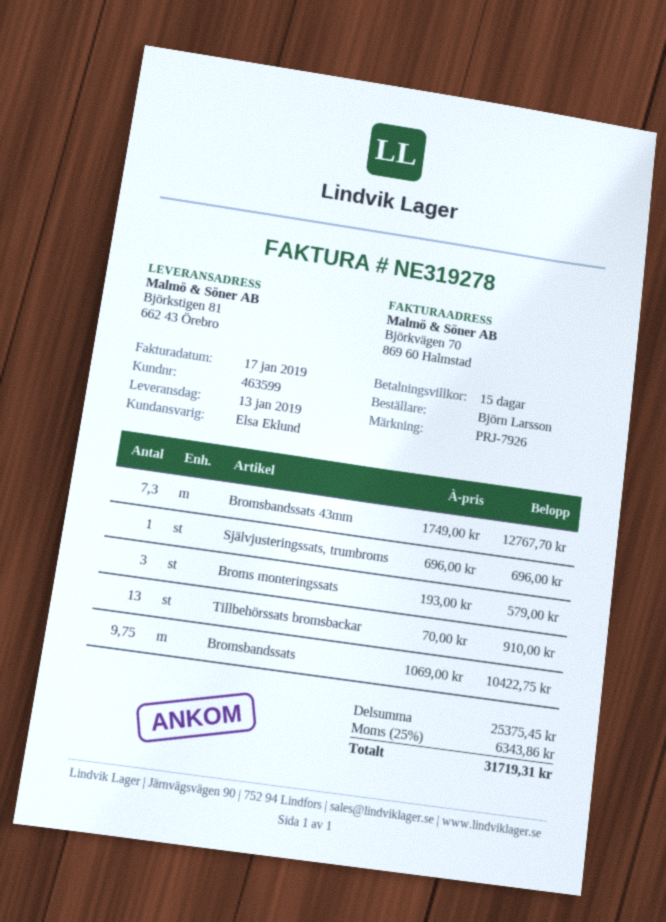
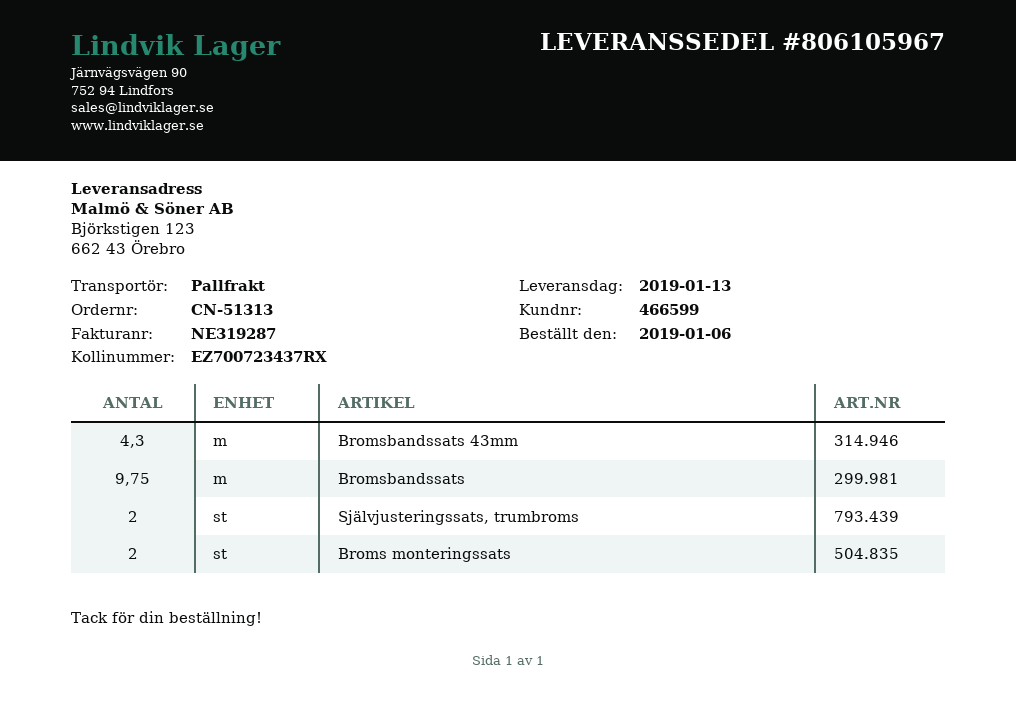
invoice number: NE319278 -> NE319287
customer number: 463599 -> 466599
ship to: Björkstigen 81, 662 43 Örebro -> Björkstigen 123, 662 43 Örebro
Bromsbandssats 43mm: 7.3 -> 4.3
Självjusteringssats, trumbroms: 1 -> 2
Broms monteringssats: 3 -> 2
Tillbehörssats bromsbackar: 13 -> none

